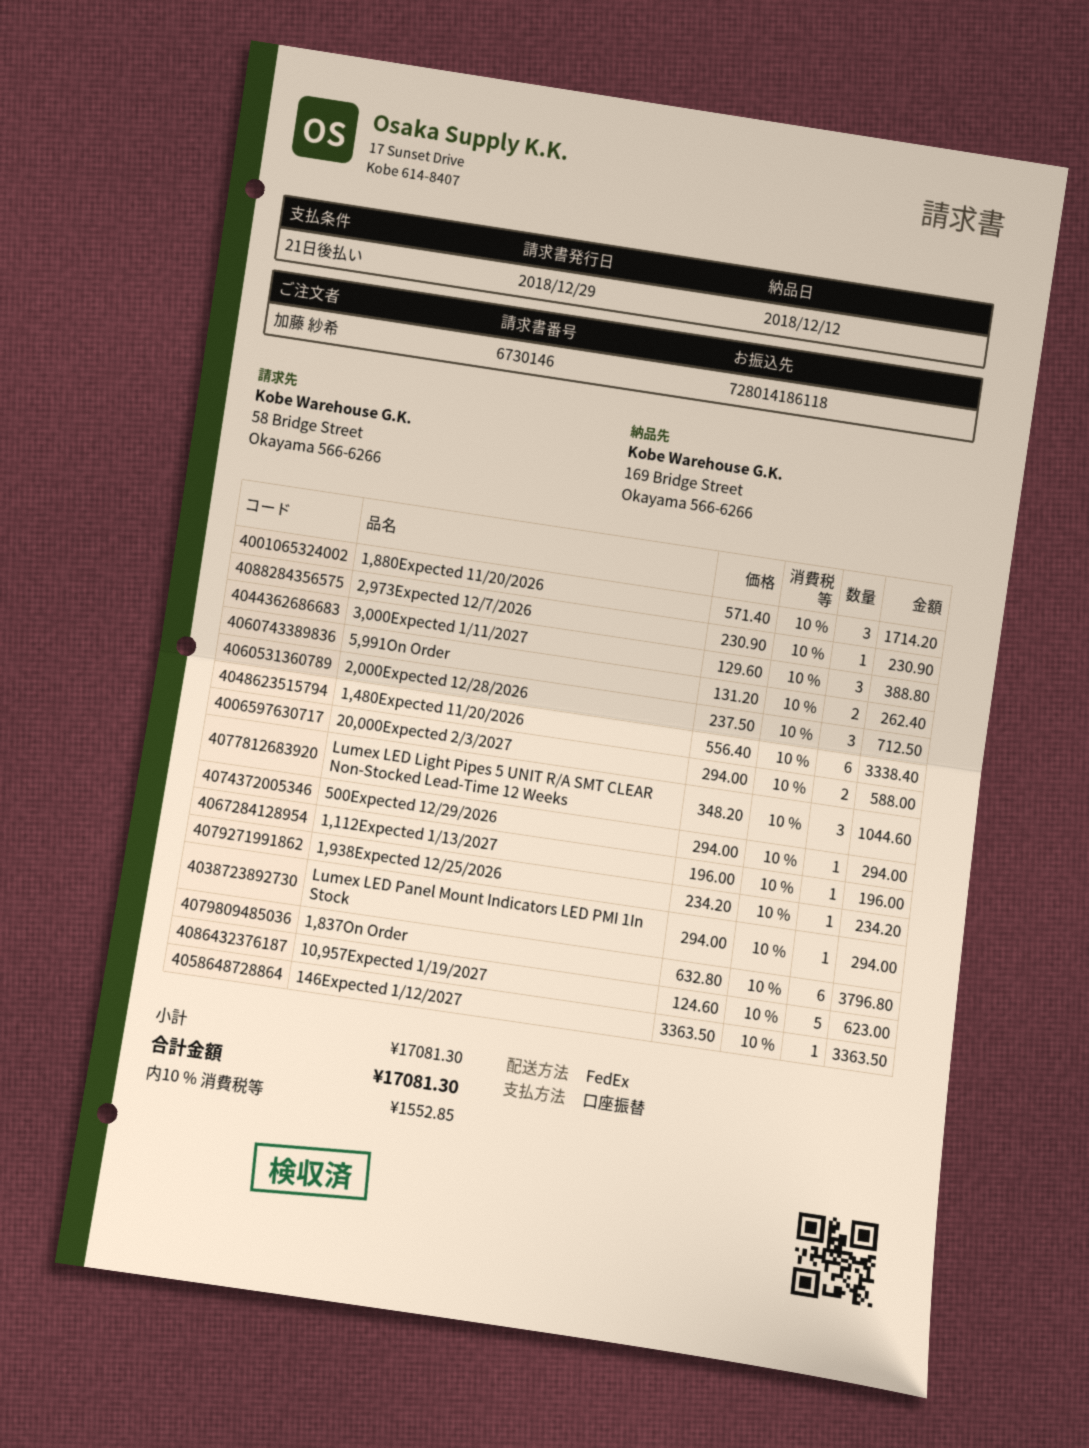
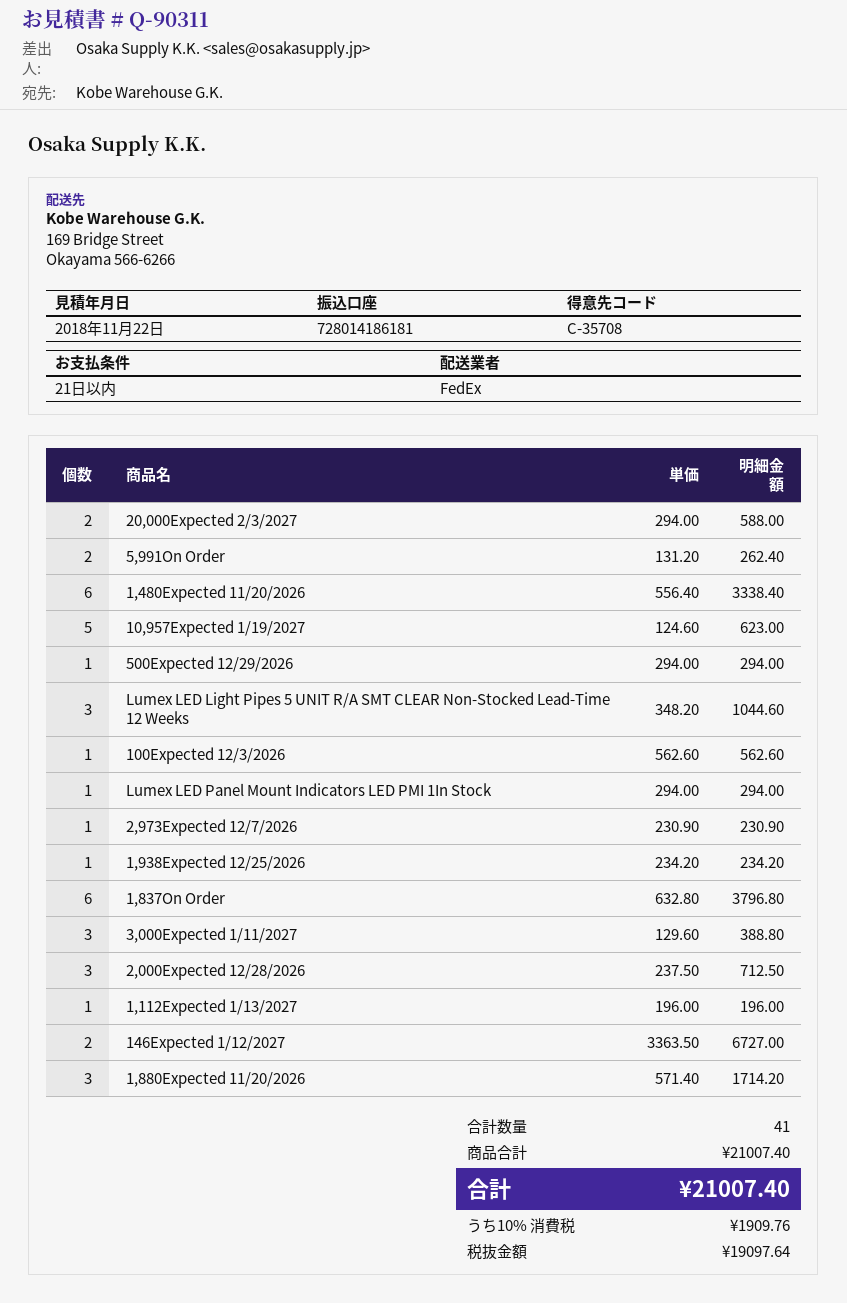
bank account: 728014186118 -> 728014186181
146Expected 1/12/2027: 1 x 3363.50 = 3363.50 -> 2 x 3363.50 = 6727.00
100Expected 12/3/2026: none -> 1 x 562.60 = 562.60
subtotal: 17081.30 -> 21007.40
tax: 10% = 1552.85 -> 10% = 1909.76
total: 17081.30 -> 21007.40

